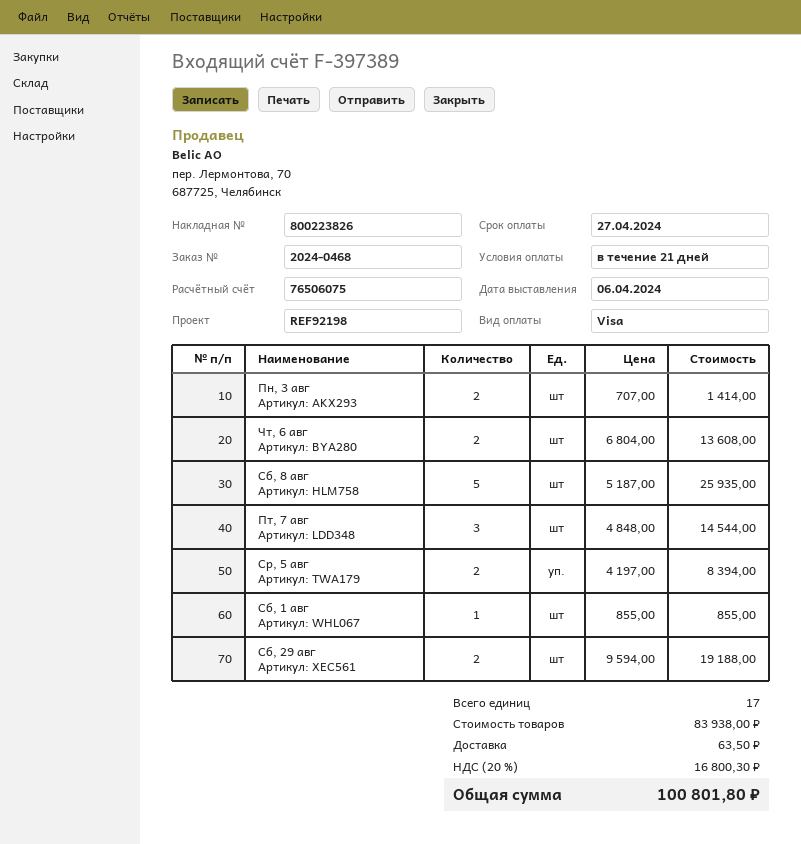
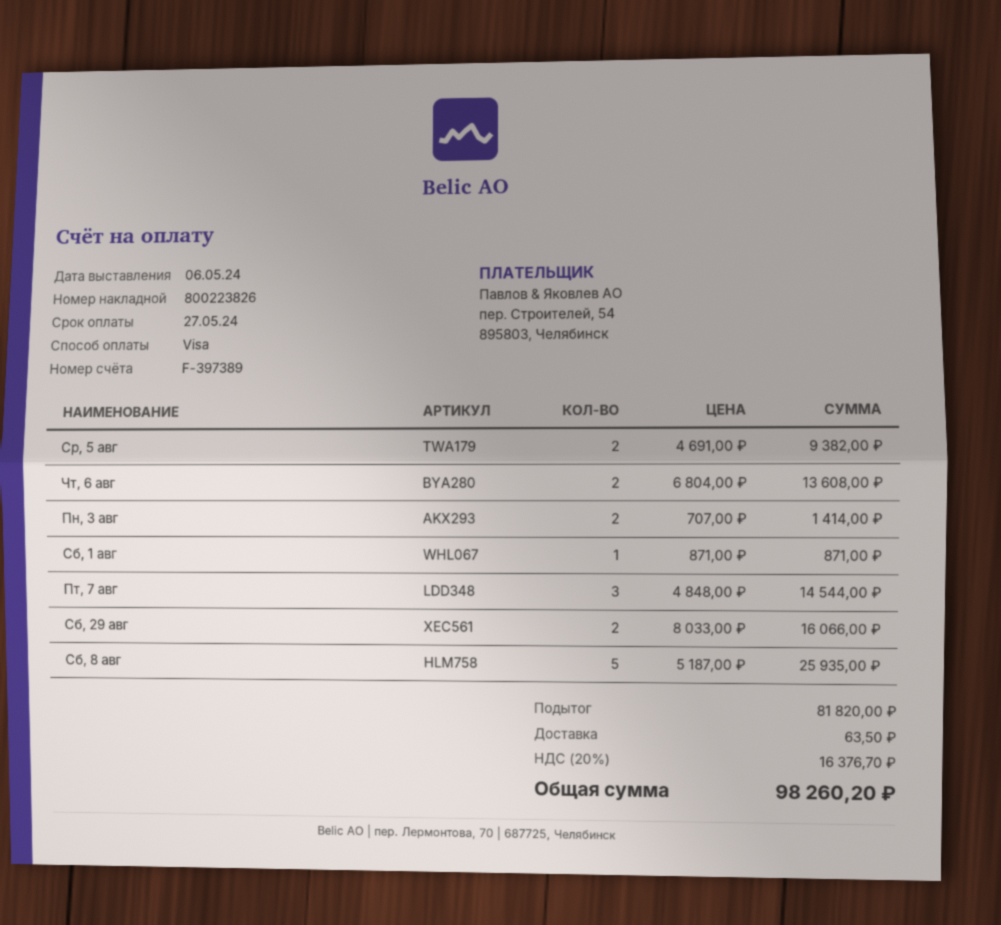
invoice date: 2024-04-06 -> 2024-05-06
due date: 2024-04-27 -> 2024-05-27
Ср, 5 авг: 2 x 4197.00 = 8394.00 -> 2 x 4691.00 = 9382.00
Сб, 1 авг: 1 x 855.00 = 855.00 -> 1 x 871.00 = 871.00
Сб, 29 авг: 2 x 9594.00 = 19188.00 -> 2 x 8033.00 = 16066.00
subtotal: 83938.00 -> 81820.00
tax: 20% = 16800.30 -> 20% = 16376.70
total: 100801.80 -> 98260.20

